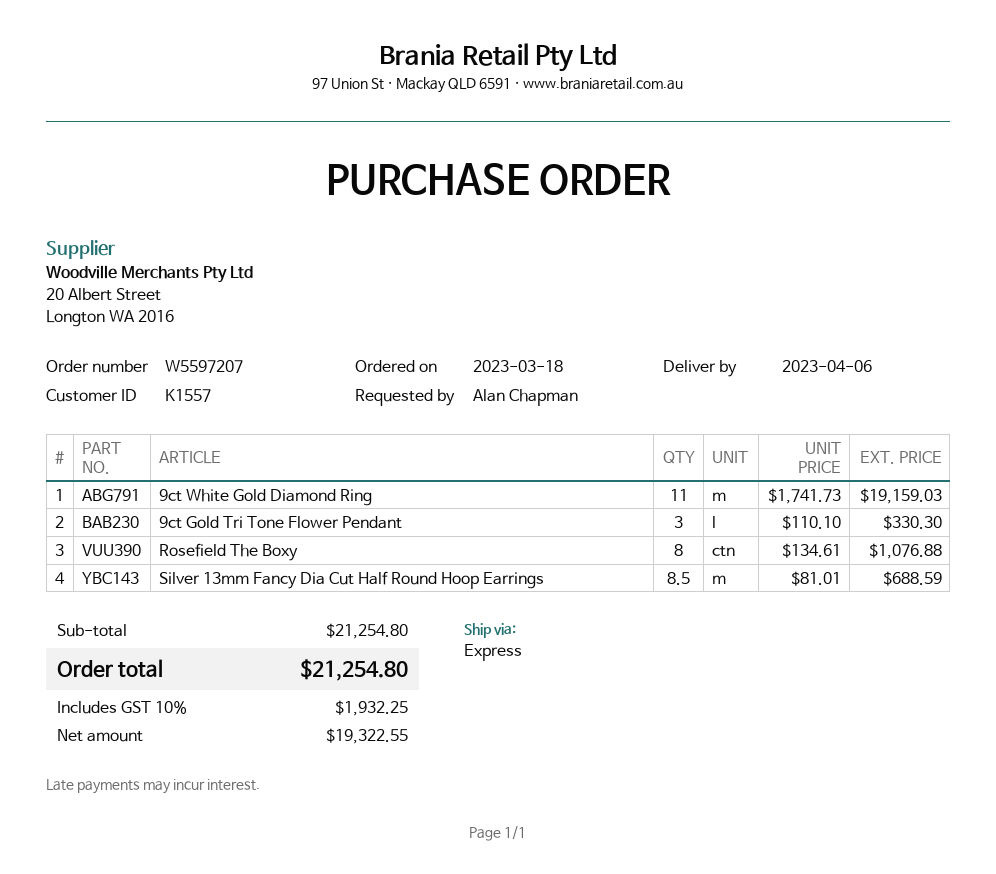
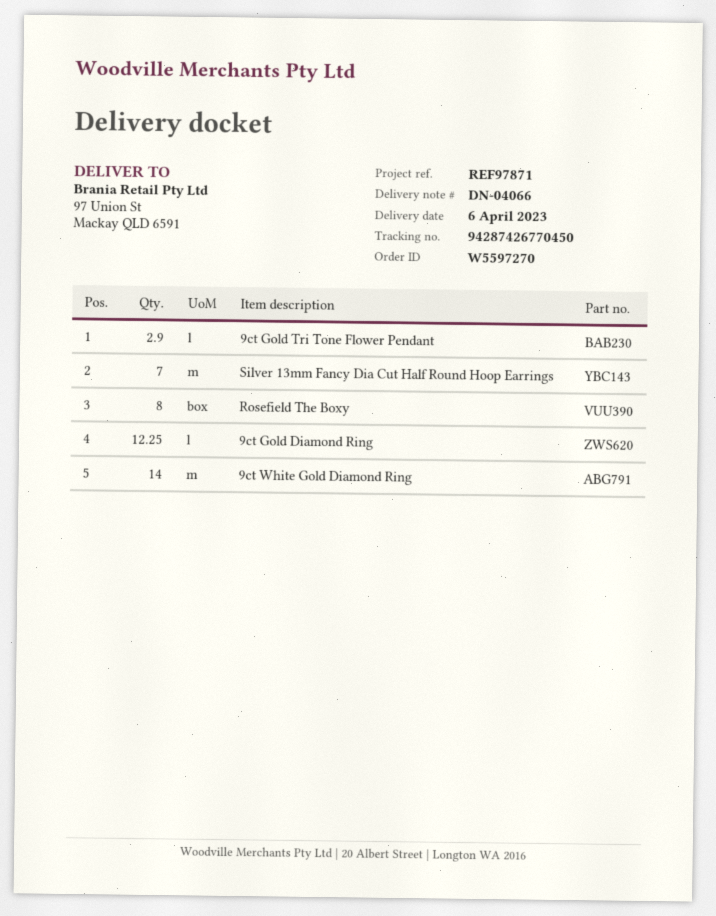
order number: W5597207 -> W5597270
9ct White Gold Diamond Ring: 11 -> 14
9ct Gold Tri Tone Flower Pendant: 3 -> 2.9
Silver 13mm Fancy Dia Cut Half Round Hoop Earrings: 8.5 -> 7
9ct Gold Diamond Ring: none -> 12.25

